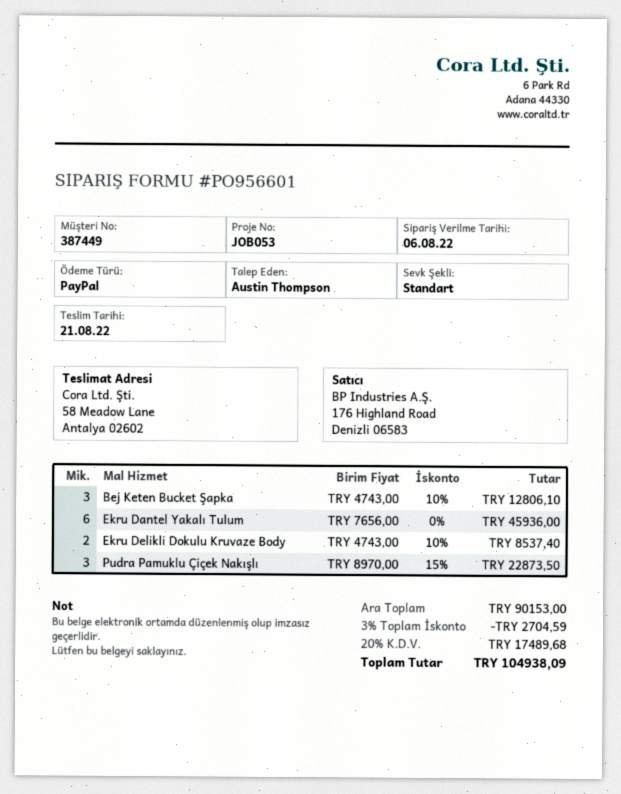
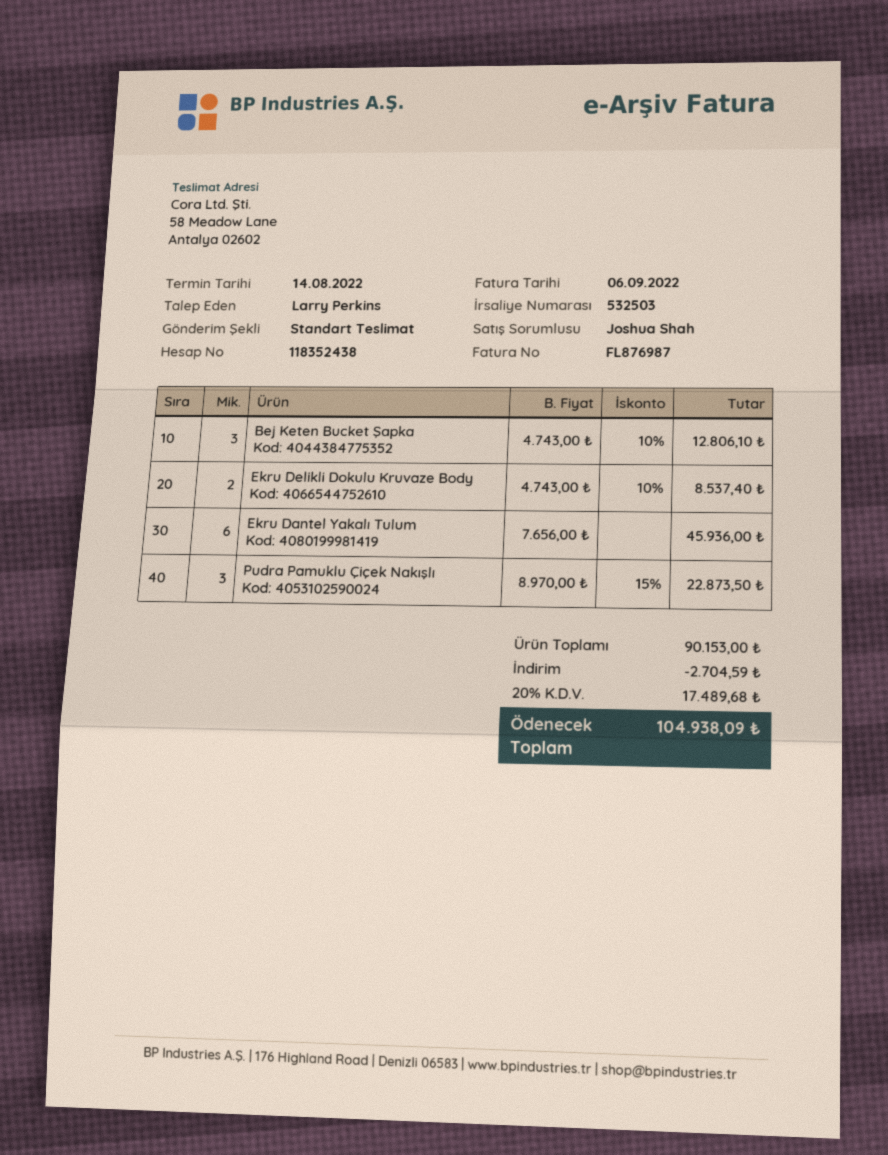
delivery date: 2022-08-21 -> 2022-08-14
ordered by: Austin Thompson -> Larry Perkins

